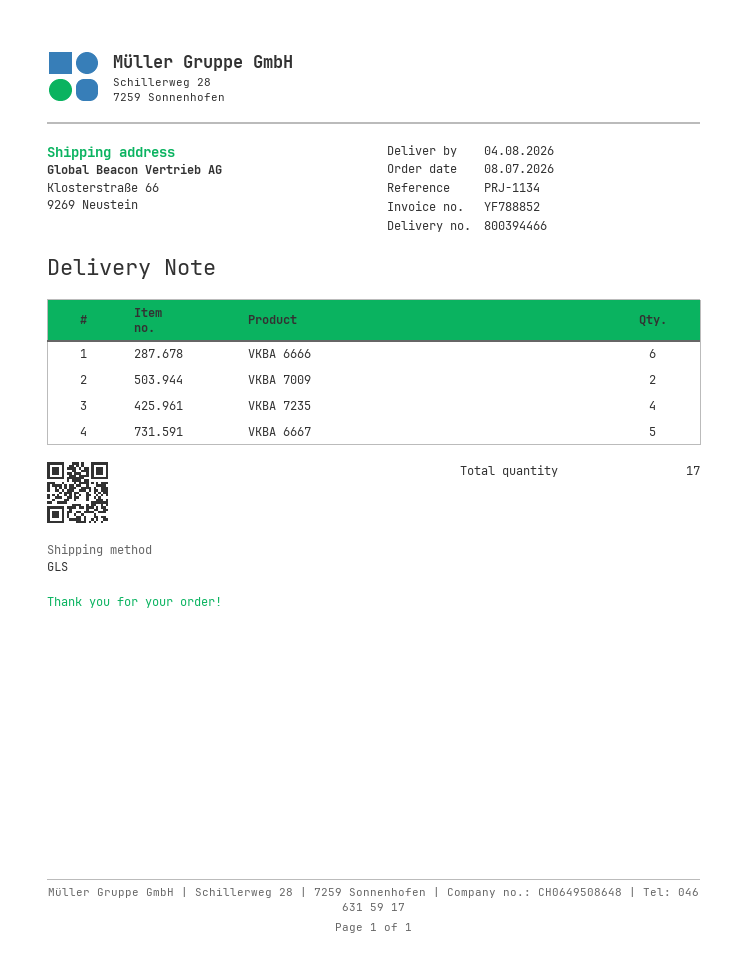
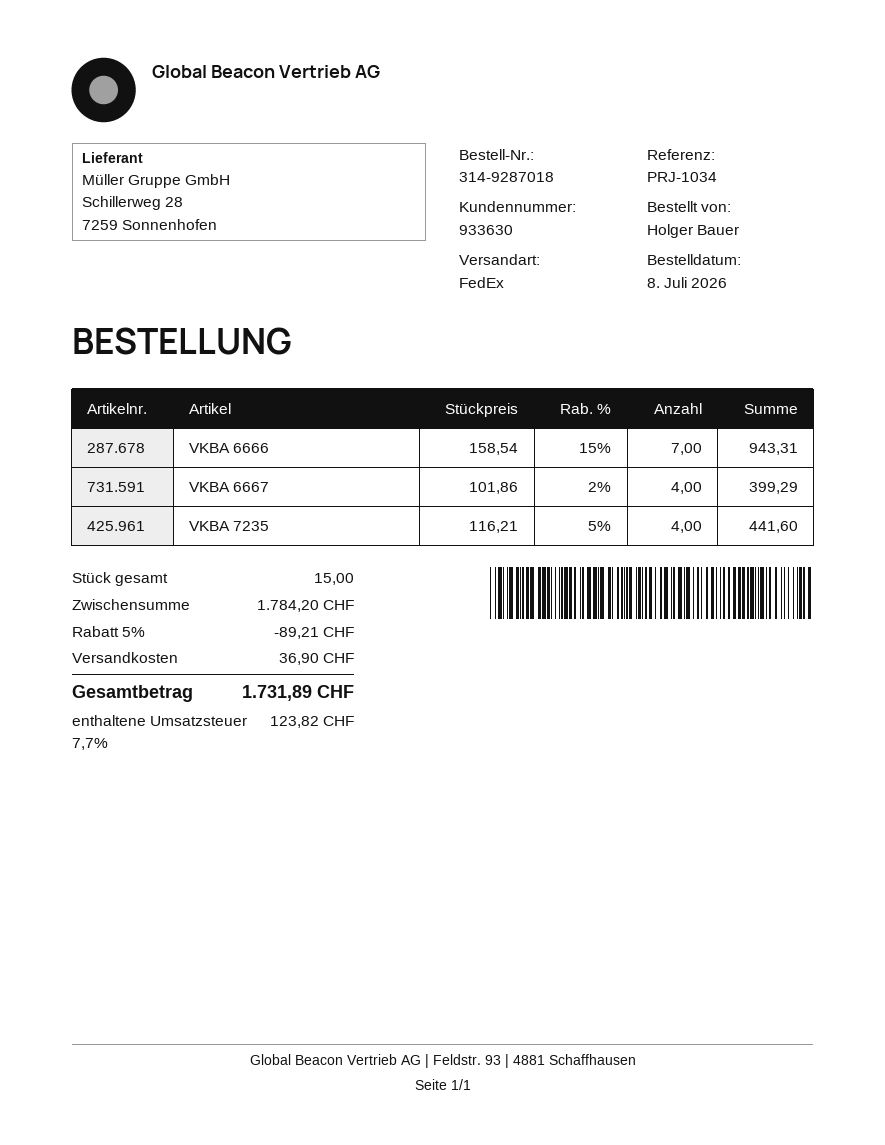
reference: PRJ-1134 -> PRJ-1034
shipping method: GLS -> FedEx
VKBA 6666: 6 -> 7
VKBA 7009: 2 -> none
VKBA 6667: 5 -> 4
total quantity: 17 -> 15

